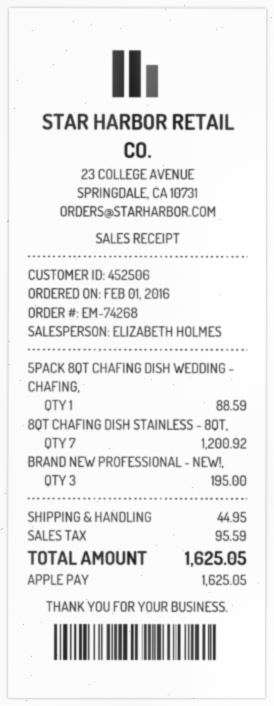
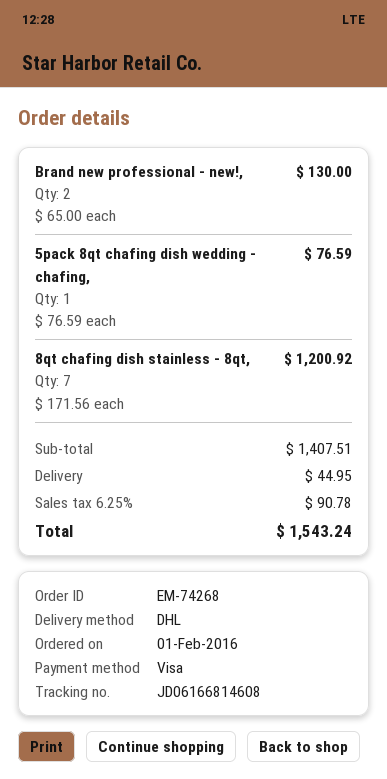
payment method: Apple Pay -> Visa
5PACK 8QT CHAFING DISH WEDDING - CHAFING,: 1 for 88.59 -> 1 for 76.59
BRAND NEW PROFESSIONAL - NEW!,: 3 for 195.00 -> 2 for 130.00
tax: 95.59 -> 90.78
total: 1625.05 -> 1543.24

